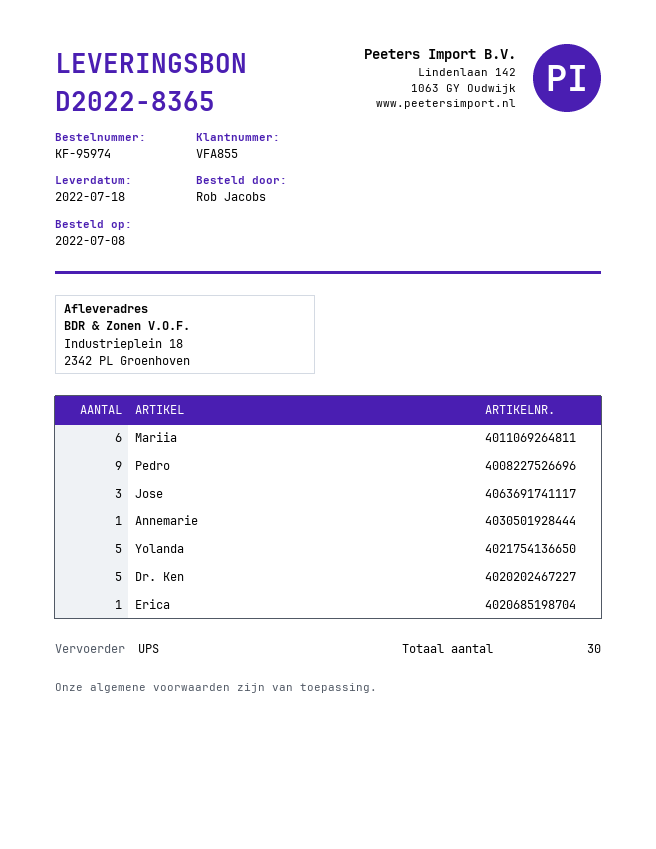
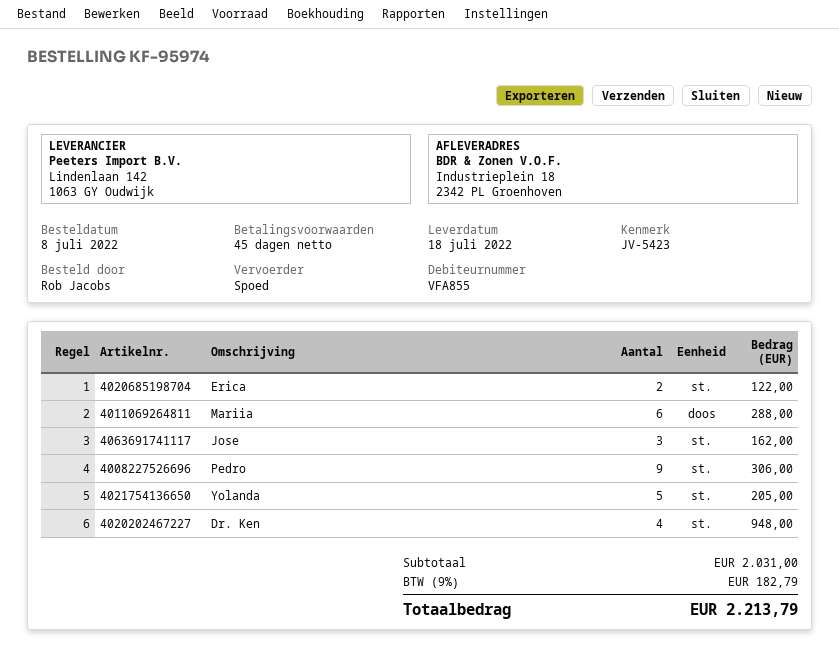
shipping method: UPS -> express
Annemarie: 1 -> none
Dr. Ken: 5 -> 4
Erica: 1 -> 2

